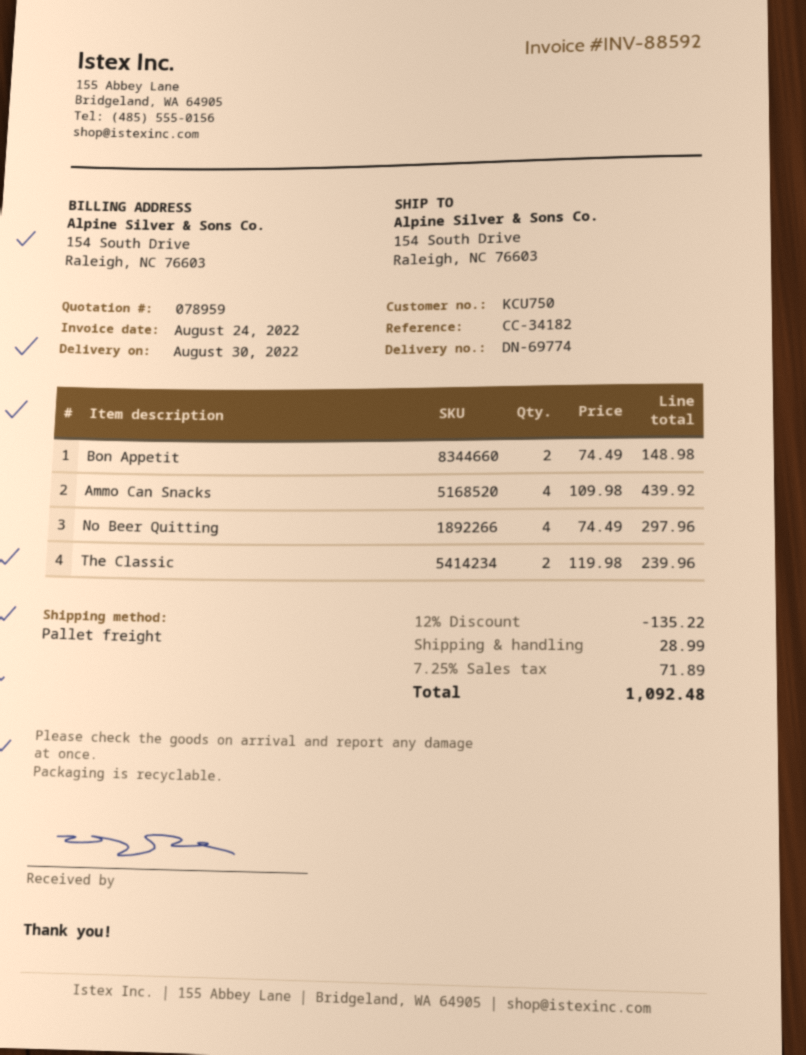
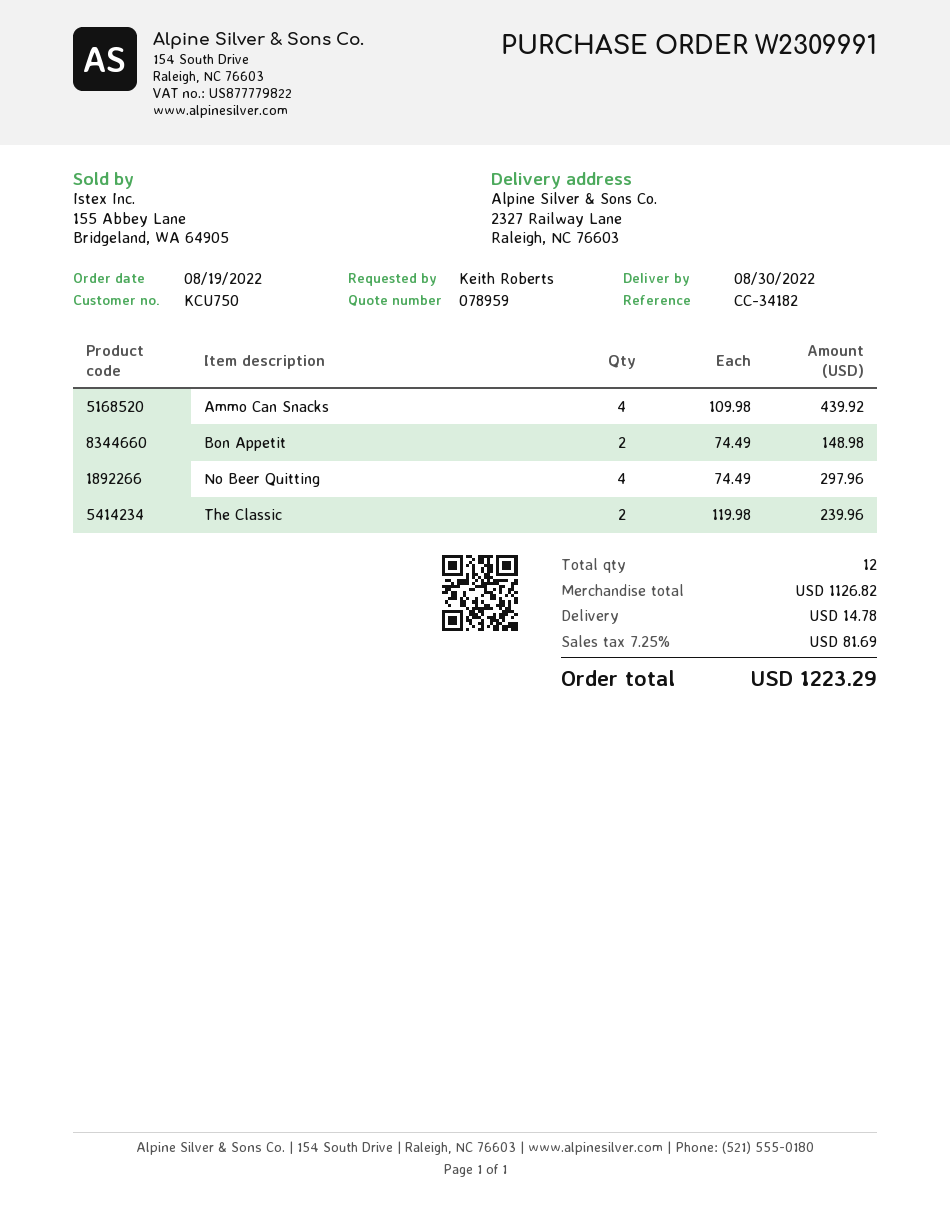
ship to: 154 South Drive, Raleigh, NC 76603 -> 2327 Railway Lane, Raleigh, NC 76603
discount: 12% = 135.22 -> none
shipping: 28.99 -> 14.78
tax: 7.25% = 71.89 -> 7.25% = 81.69
total: 1092.48 -> 1223.29

